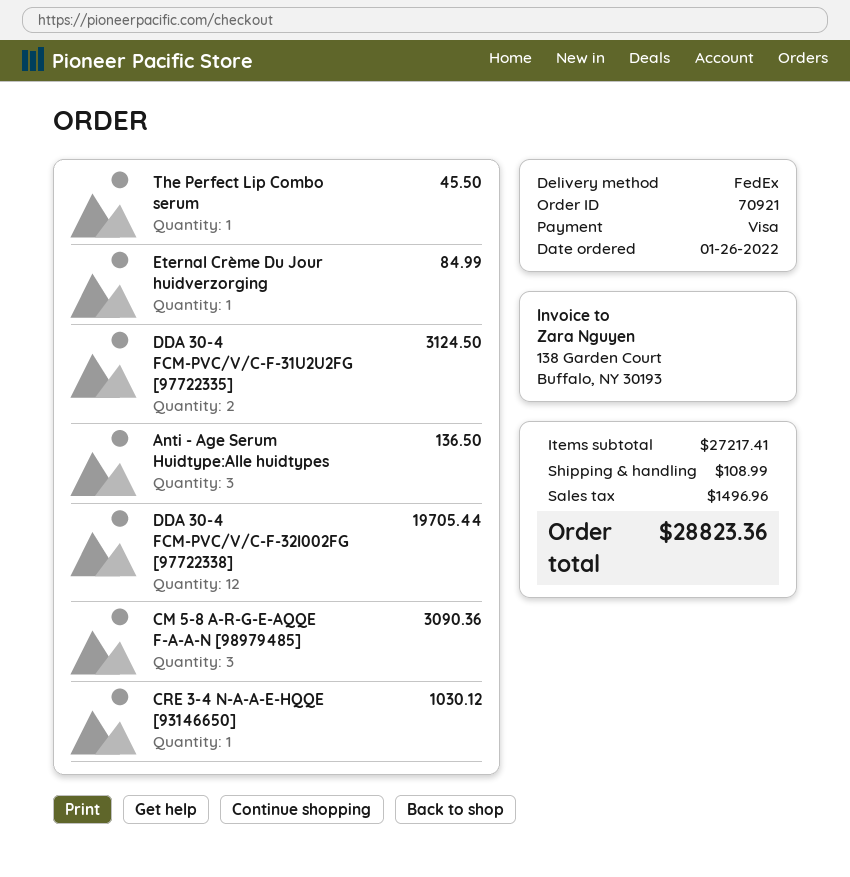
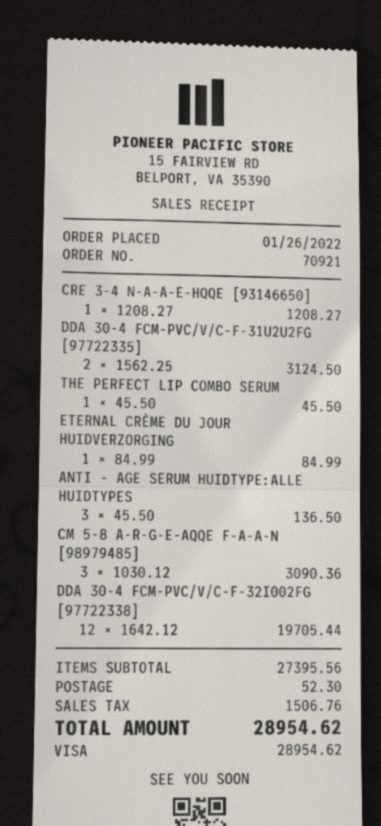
CRE 3-4 N-A-A-E-HQQE [93146650]: 1 for 1030.12 -> 1 for 1208.27
subtotal: 27217.41 -> 27395.56
shipping: 108.99 -> 52.30
tax: 1496.96 -> 1506.76
total: 28823.36 -> 28954.62

